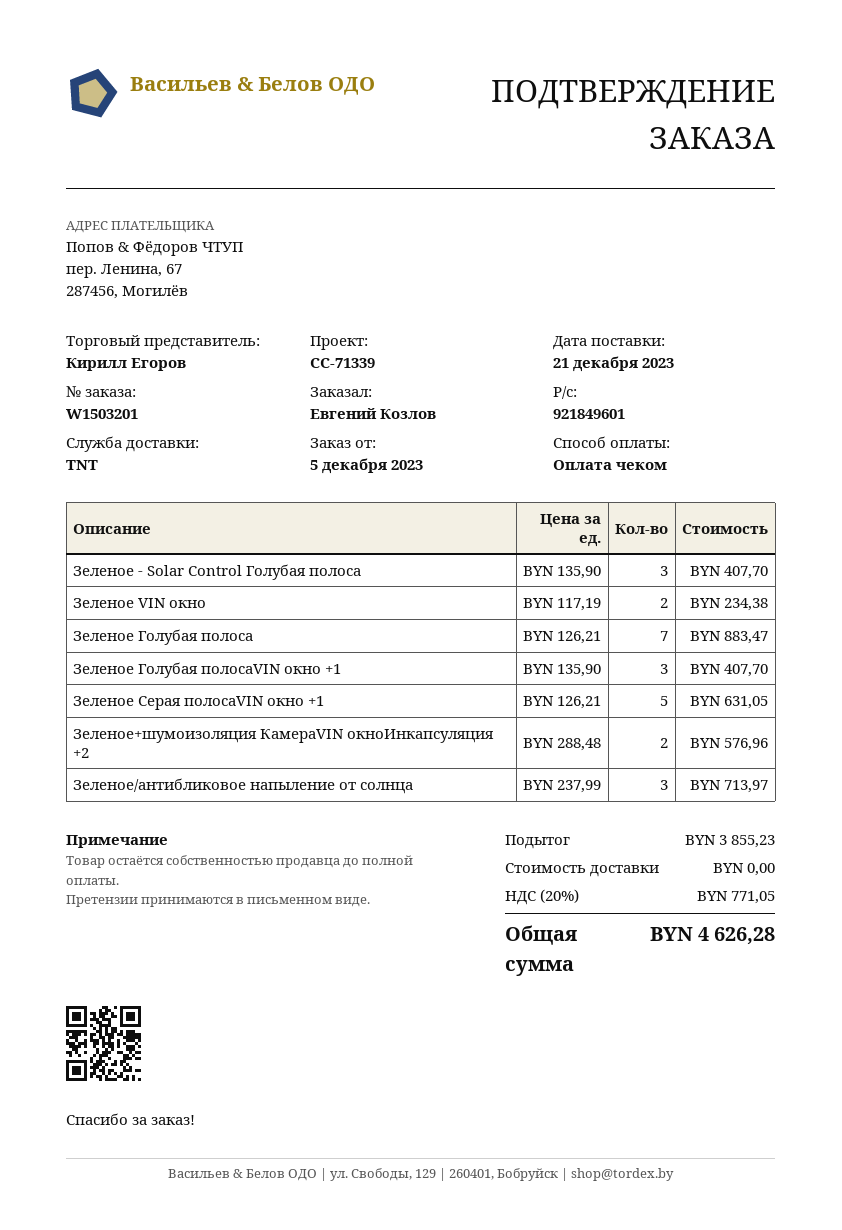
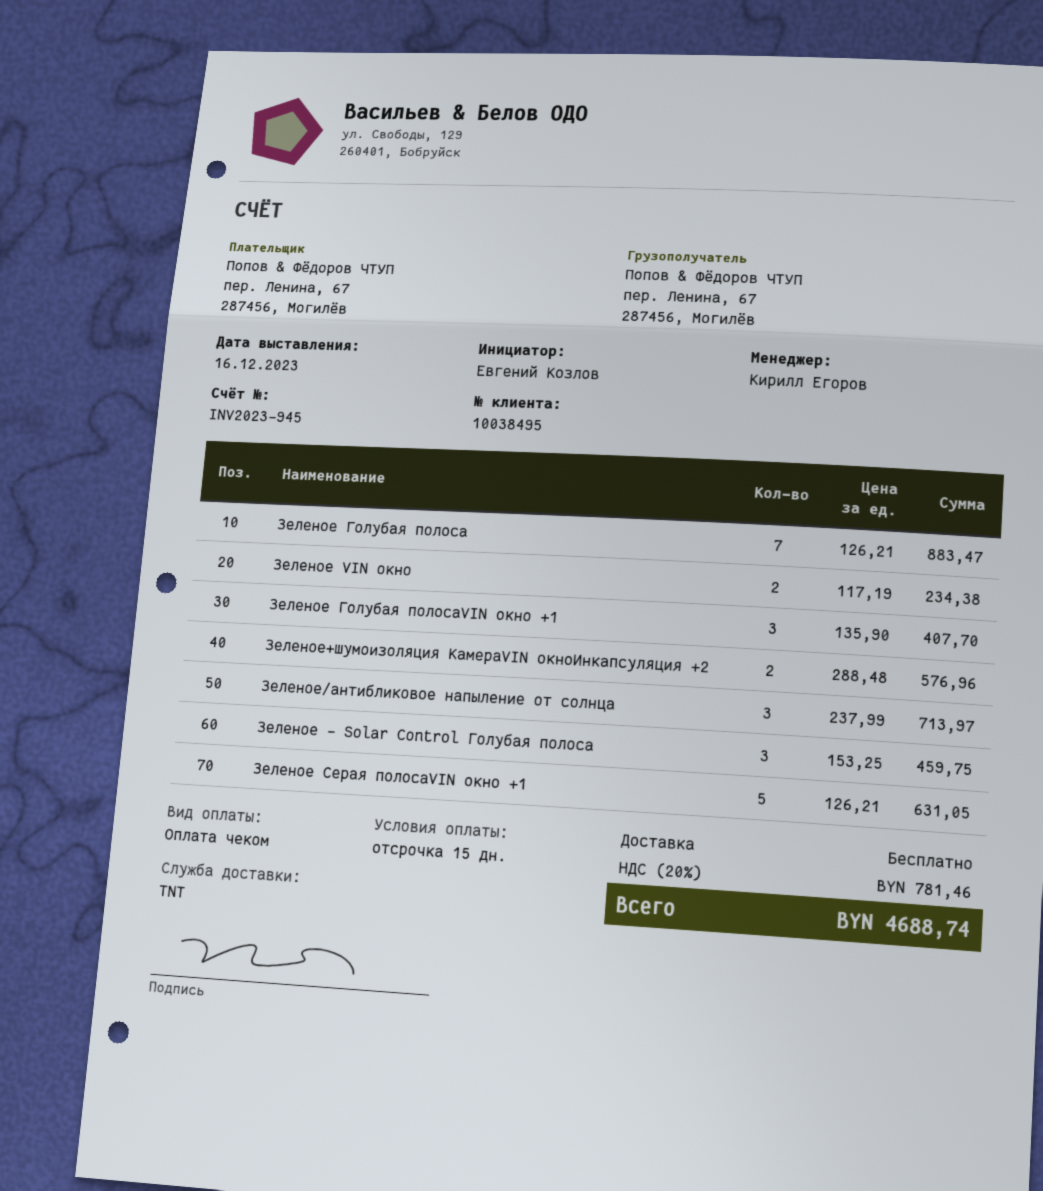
Зеленое - Solar Control Голубая полоса: 3 x 135.90 = 407.70 -> 3 x 153.25 = 459.75
tax: 20% = 771.05 -> 20% = 781.46
total: 4626.28 -> 4688.74

